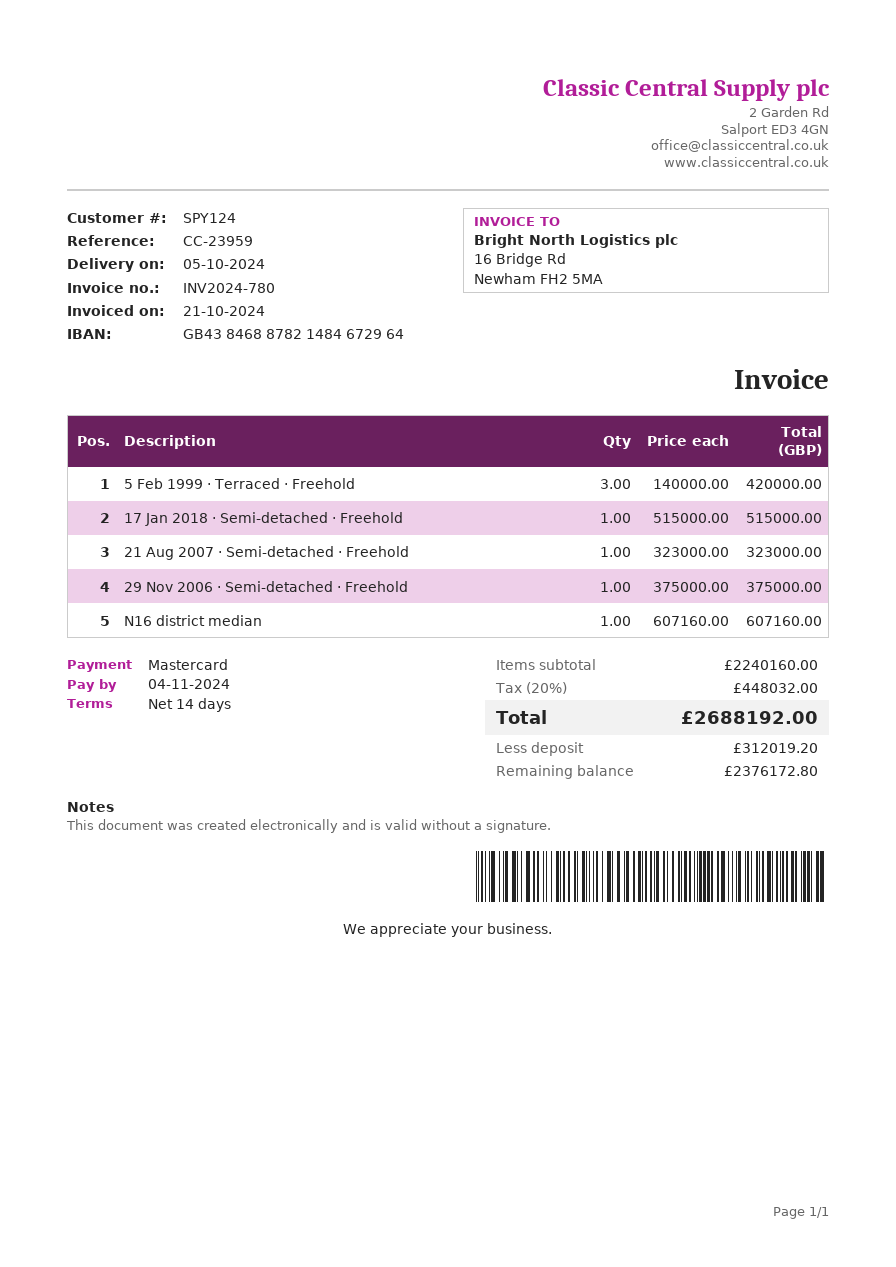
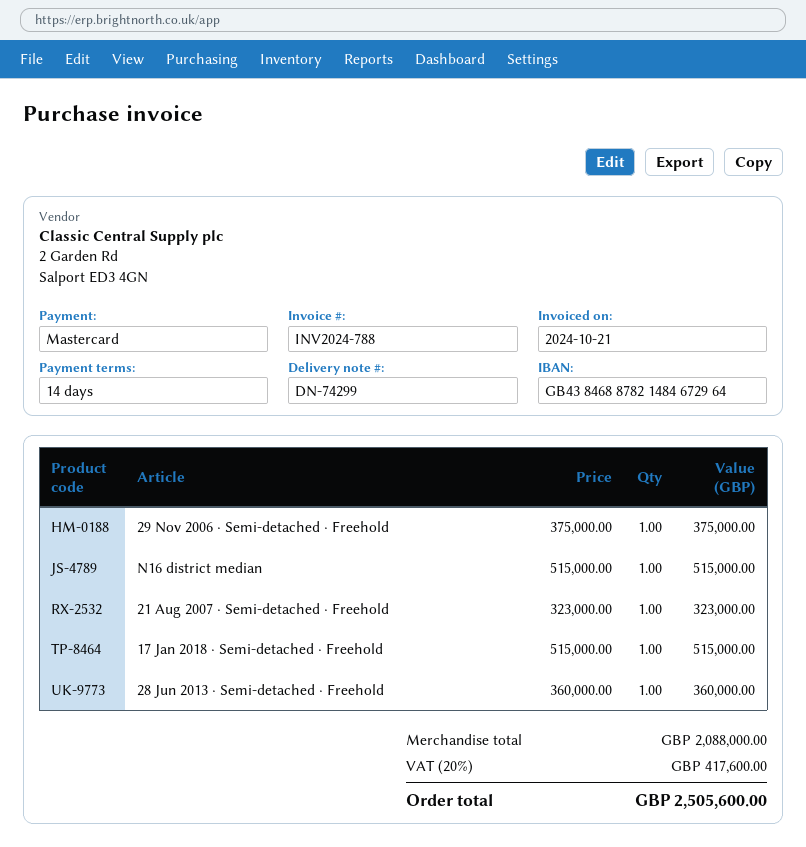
invoice number: INV2024-780 -> INV2024-788
5 Feb 1999 · Terraced · Freehold: 3 x 140000.00 = 420000.00 -> none
N16 district median: 1 x 607160.00 = 607160.00 -> 1 x 515000.00 = 515000.00
28 Jun 2013 · Semi-detached · Freehold: none -> 1 x 360000.00 = 360000.00
subtotal: 2240160.00 -> 2088000.00
tax: 20% = 448032.00 -> 20% = 417600.00
total: 2688192.00 -> 2505600.00

